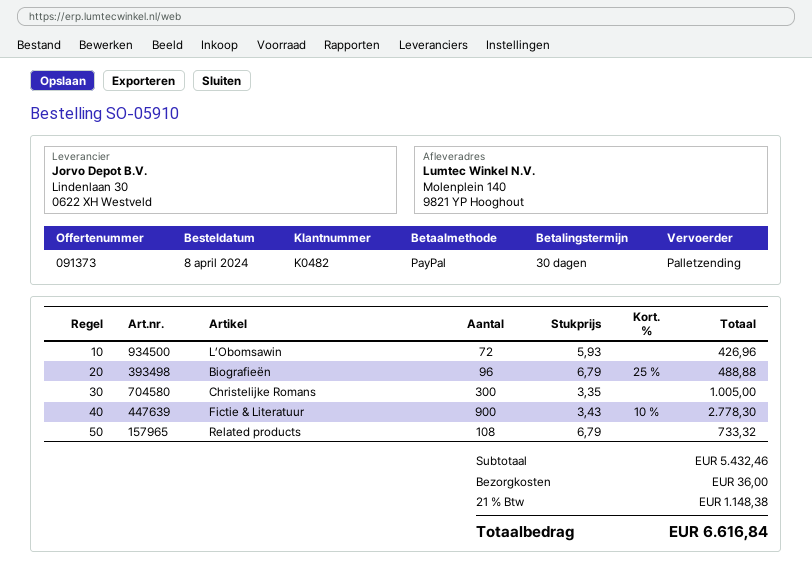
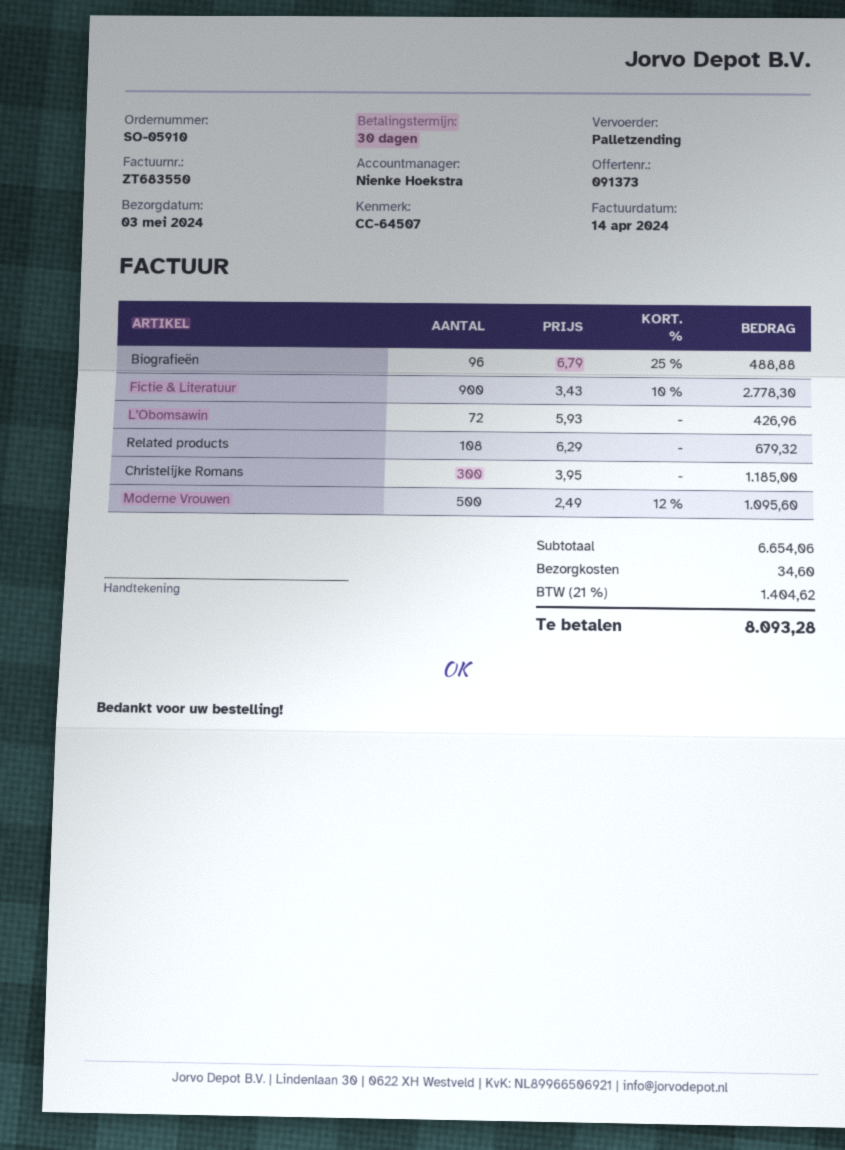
Christelijke Romans: 300 x 3.35 = 1005.00 -> 300 x 3.95 = 1185.00
Related products: 108 x 6.79 = 733.32 -> 108 x 6.29 = 679.32
Moderne Vrouwen: none -> 500 x 2.49 - 12% = 1095.60
subtotal: 5432.46 -> 6654.06
shipping: 36.00 -> 34.60
tax: 21% = 1148.38 -> 21% = 1404.62
total: 6616.84 -> 8093.28

